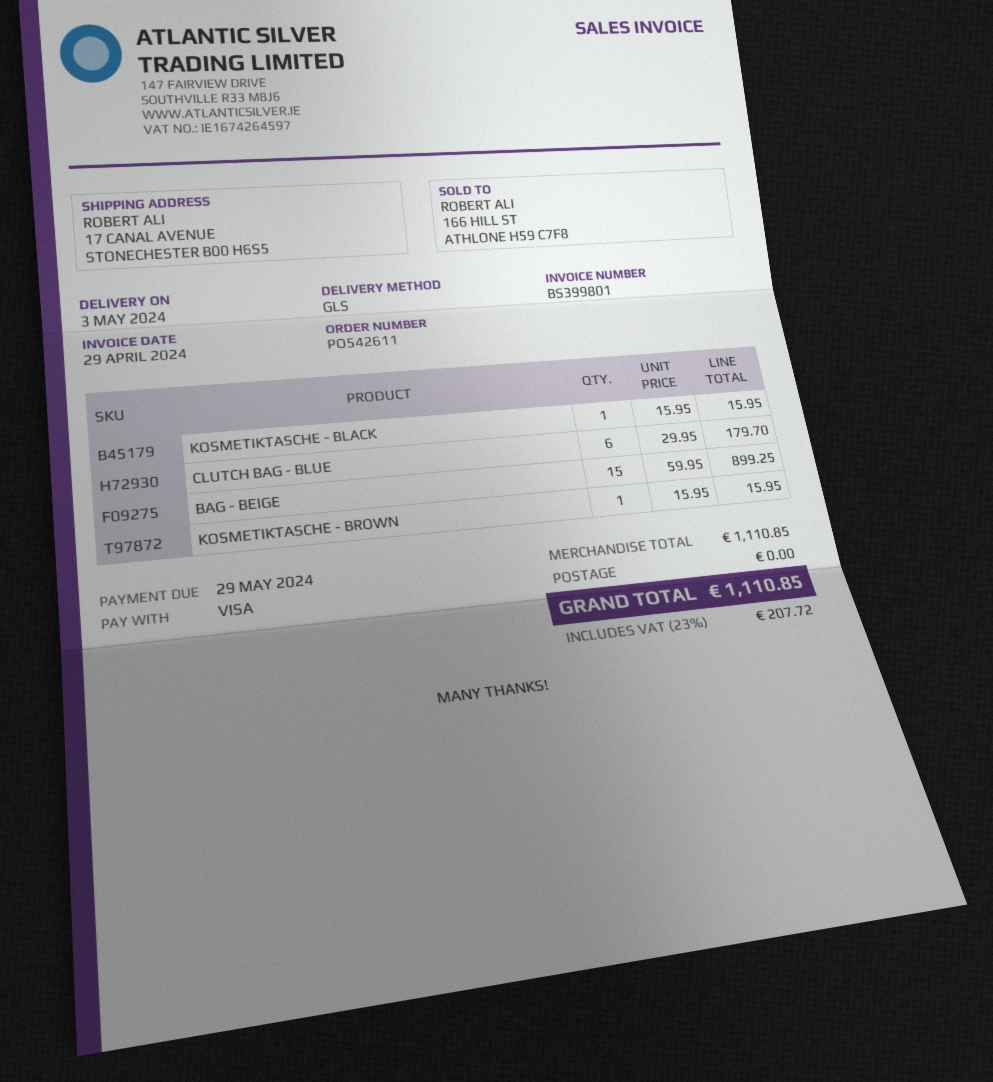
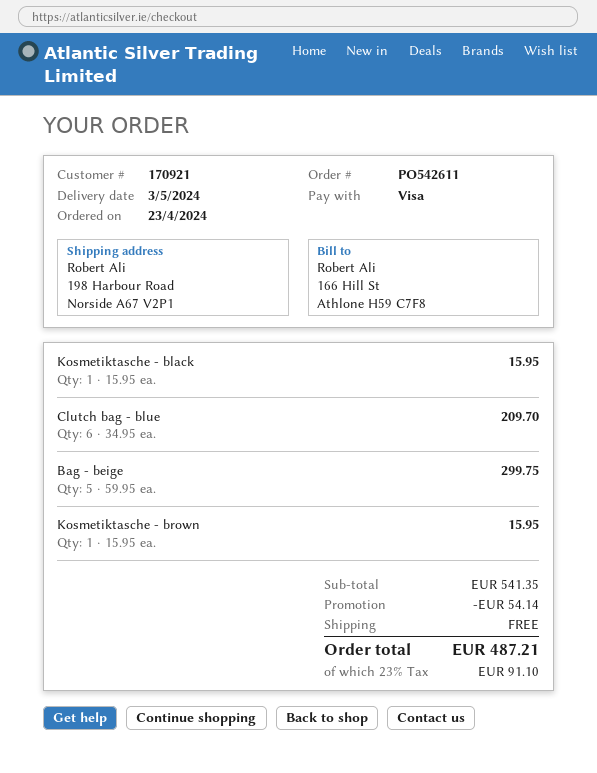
ship to: 17 CANAL AVENUE, STONECHESTER B00 H6S5 -> 198 Harbour Road, Norside A67 V2P1
CLUTCH BAG - BLUE: 6 x 29.95 = 179.70 -> 6 x 34.95 = 209.70
BAG - BEIGE: 15 x 59.95 = 899.25 -> 5 x 59.95 = 299.75
subtotal: 1110.85 -> 541.35
discount: none -> 54.14
tax: 23% = 207.72 -> 23% = 91.10
total: 1110.85 -> 487.21

